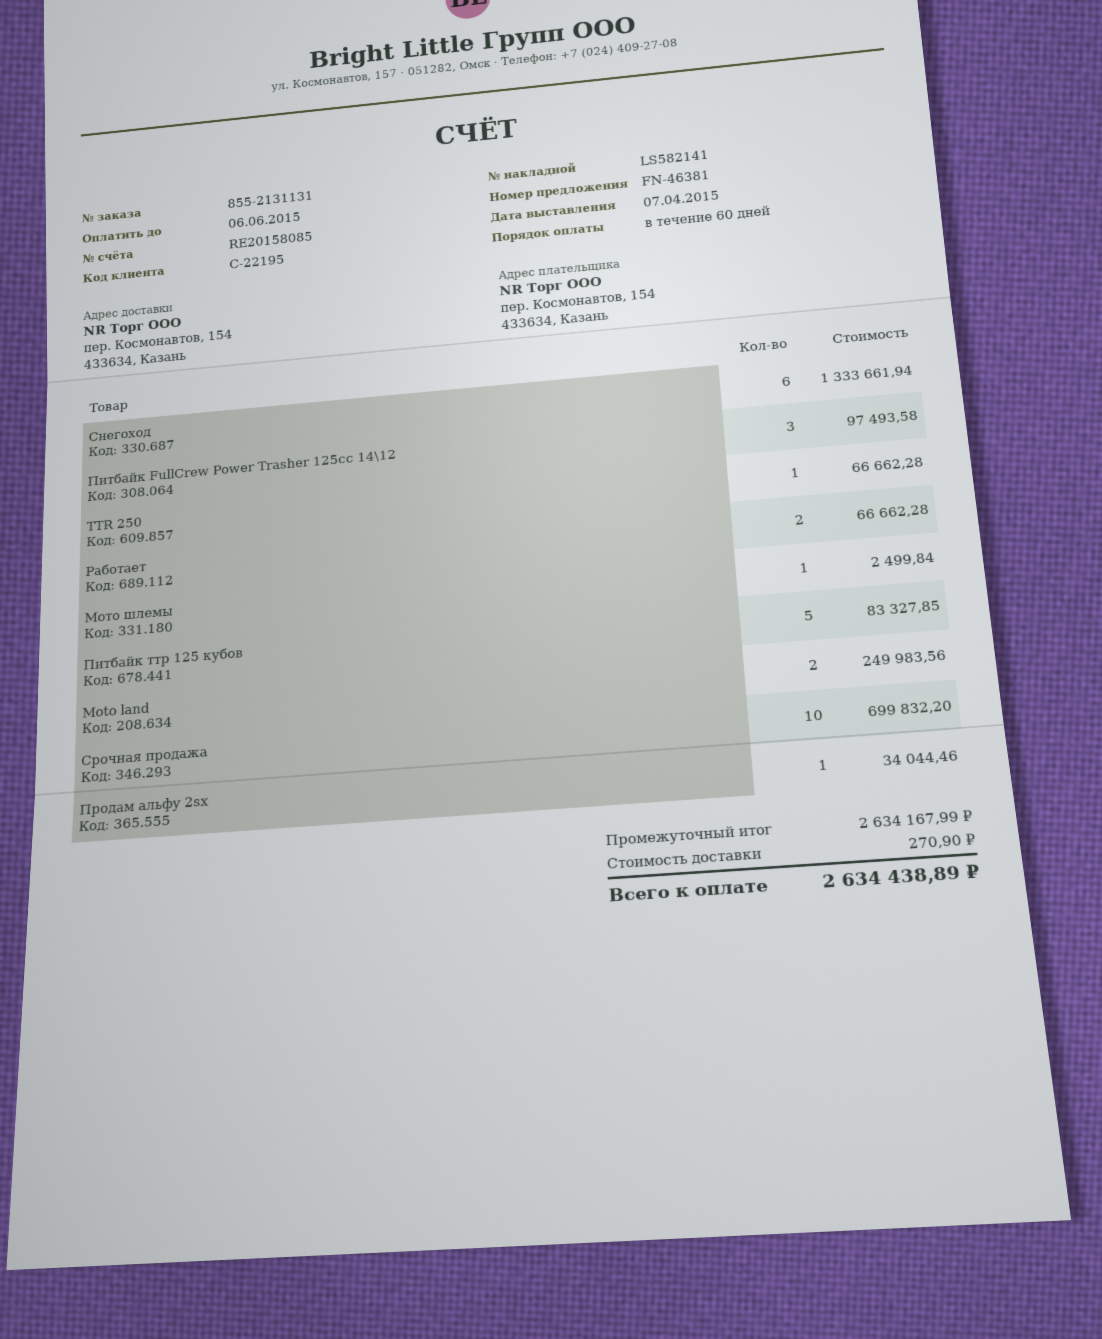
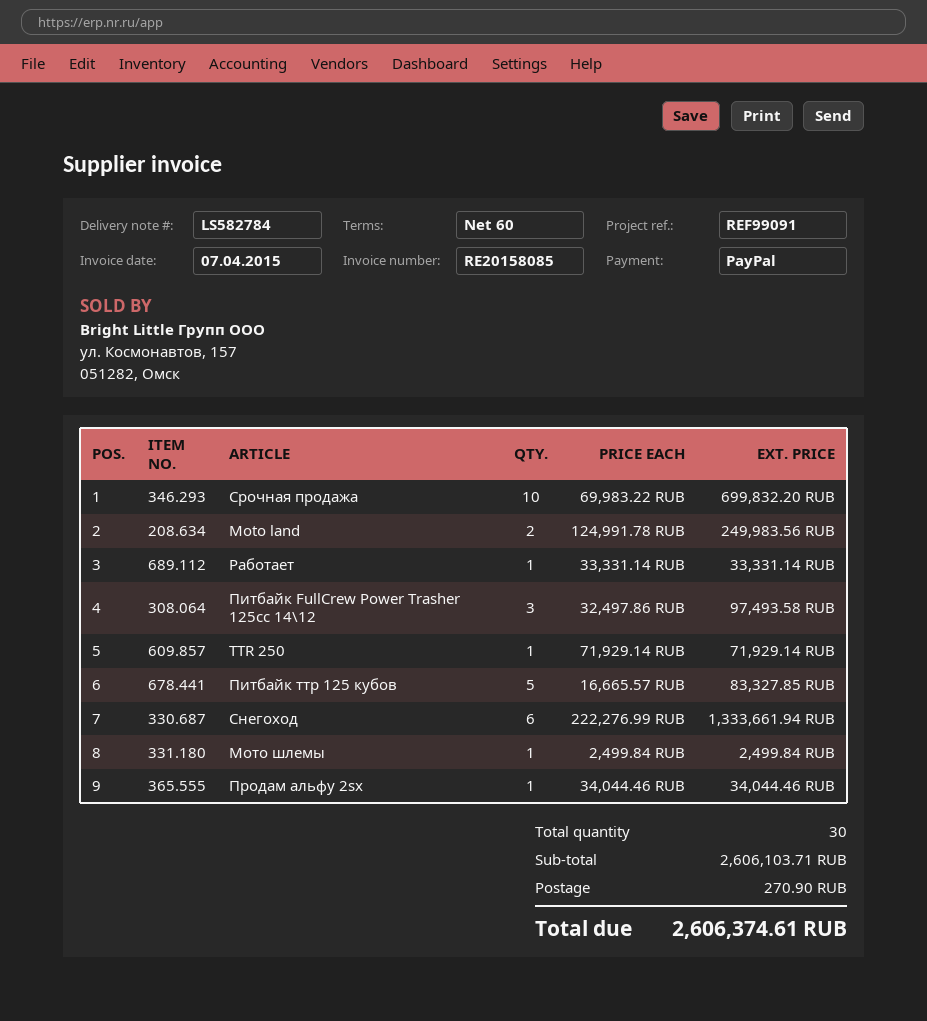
delivery note number: LS582141 -> LS582784
TTR 250: 1 for 66662.28 -> 1 for 71929.14
Работает: 2 for 66662.28 -> 1 for 33331.14
subtotal: 2634167.99 -> 2606103.71
total: 2634438.89 -> 2606374.61

